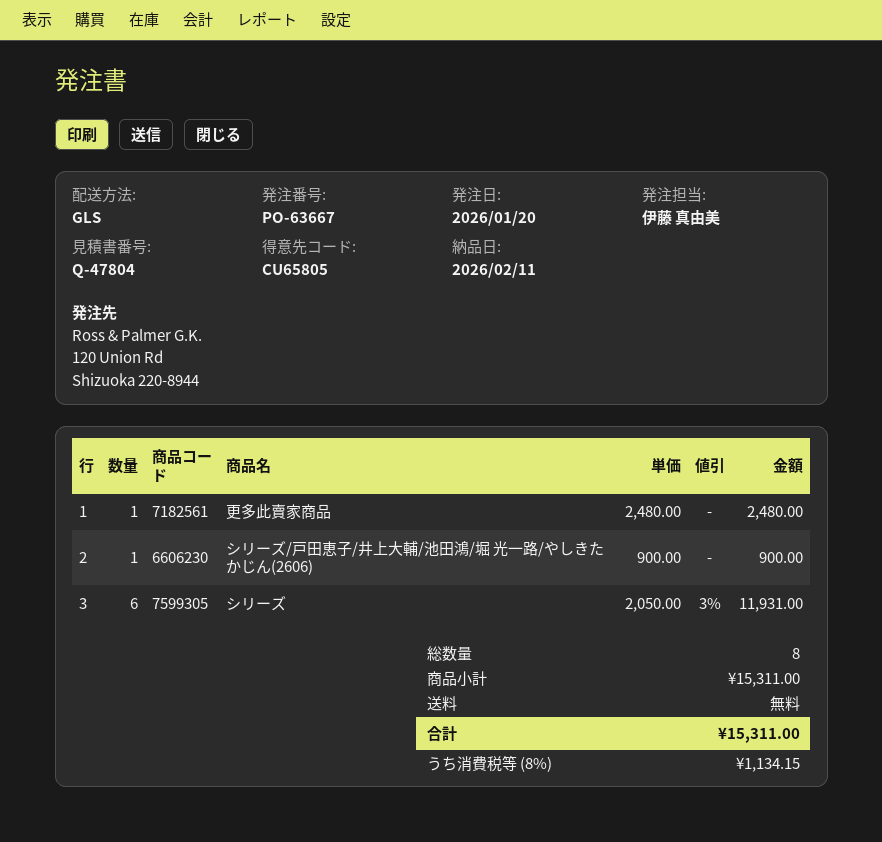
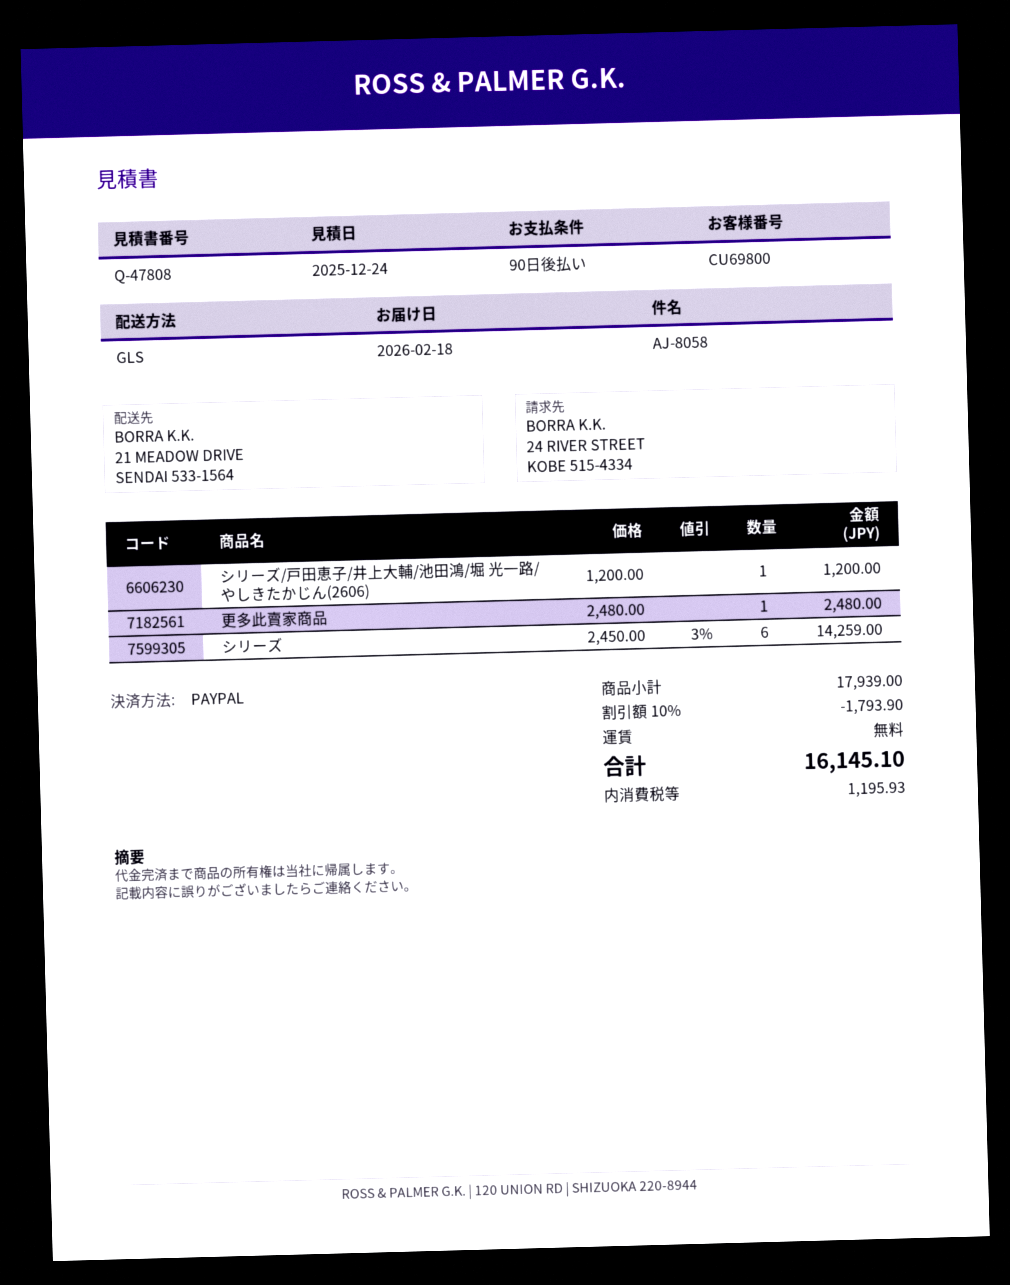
quote number: Q-47804 -> Q-47808
delivery date: 2026-02-11 -> 2026-02-18
customer number: CU65805 -> CU69800
シリーズ/戸田恵子/井上大輔/池田鴻/堀 光一路/やしきたかじん(2606): 1 x 900.00 = 900.00 -> 1 x 1200.00 = 1200.00
シリーズ: 6 x 2050.00 - 3% = 11931.00 -> 6 x 2450.00 - 3% = 14259.00
subtotal: 15311.00 -> 17939.00
discount: none -> 10% = 1793.90
tax: 1134.15 -> 1195.93
total: 15311.00 -> 16145.10

